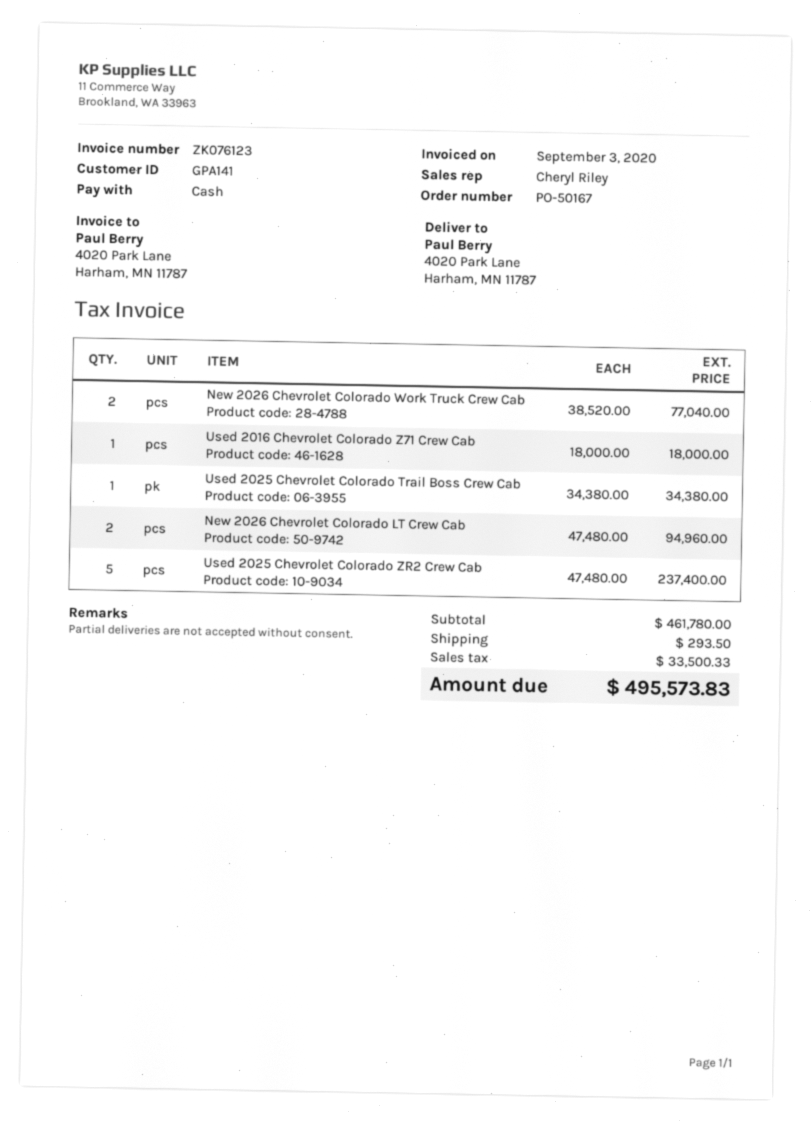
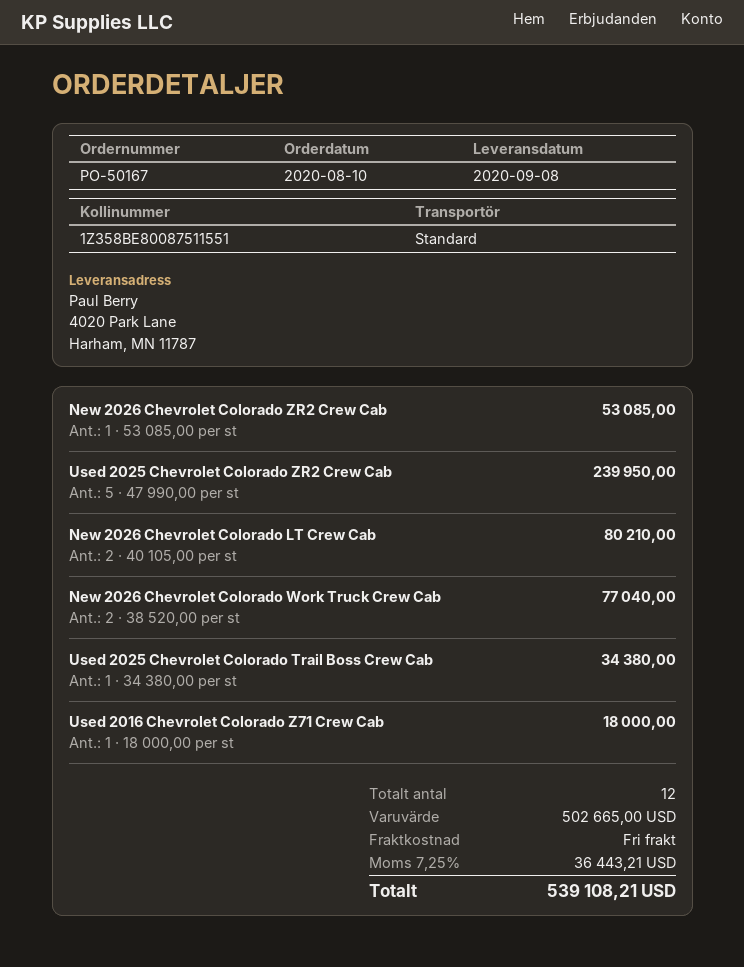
New 2026 Chevrolet Colorado LT Crew Cab: 2 x 47480.00 = 94960.00 -> 2 x 40105.00 = 80210.00
Used 2025 Chevrolet Colorado ZR2 Crew Cab: 5 x 47480.00 = 237400.00 -> 5 x 47990.00 = 239950.00
New 2026 Chevrolet Colorado ZR2 Crew Cab: none -> 1 x 53085.00 = 53085.00
subtotal: 461780.00 -> 502665.00
shipping: 293.50 -> 0.00
tax: 33500.33 -> 36443.21
total: 495573.83 -> 539108.21

